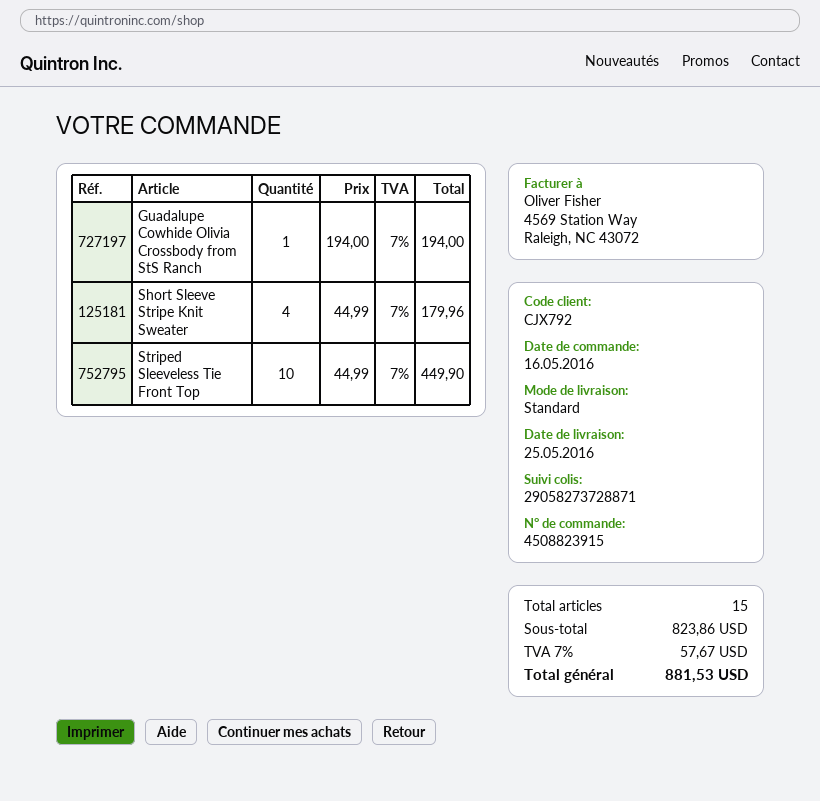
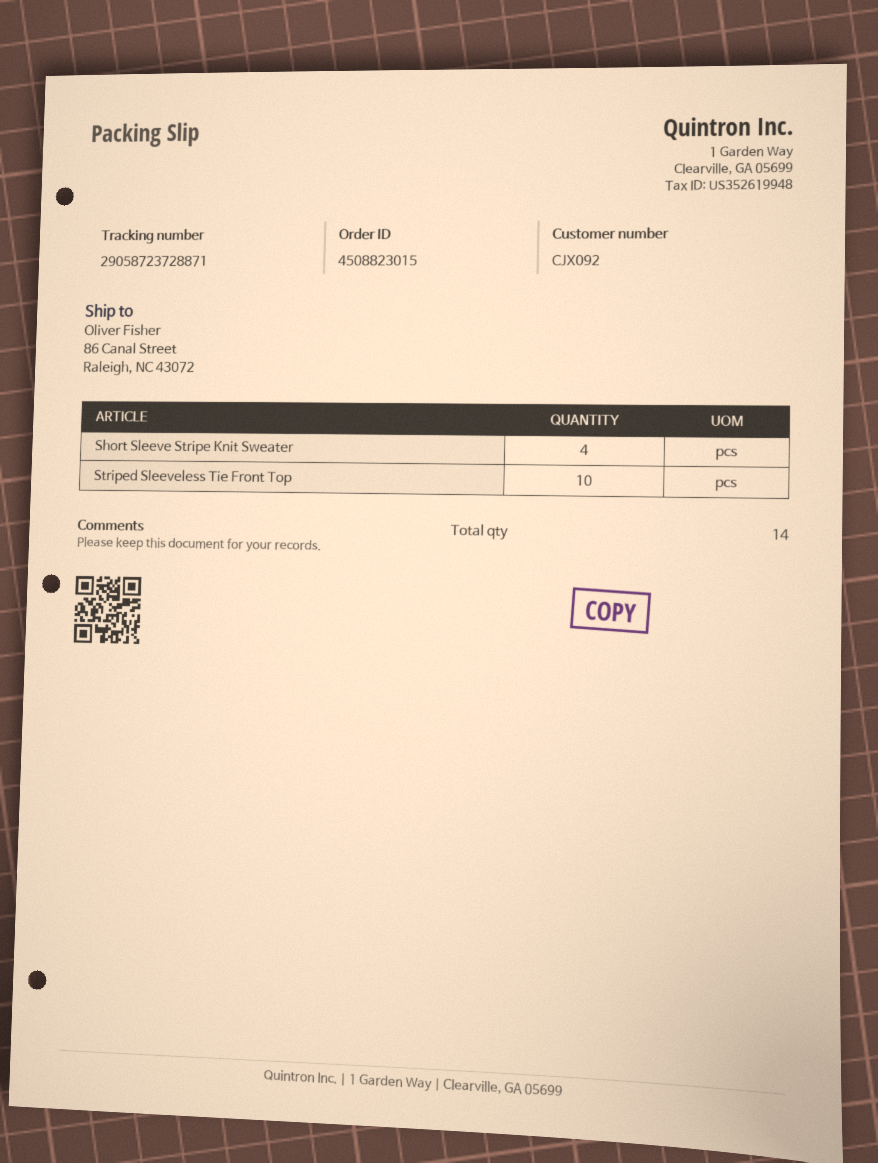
order number: 4508823915 -> 4508823015
customer number: CJX792 -> CJX092
tracking number: 29058273728871 -> 29058723728871
Guadalupe Cowhide Olivia Crossbody from StS Ranch: 1 -> none
total quantity: 15 -> 14

